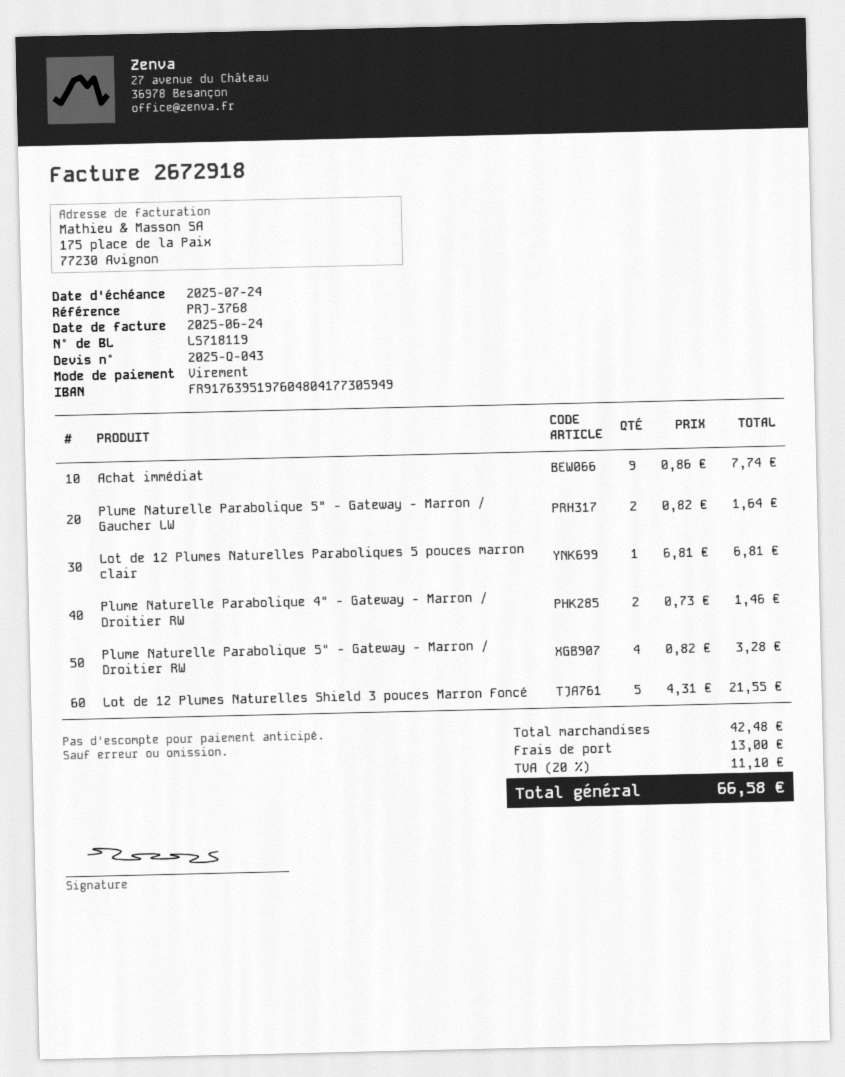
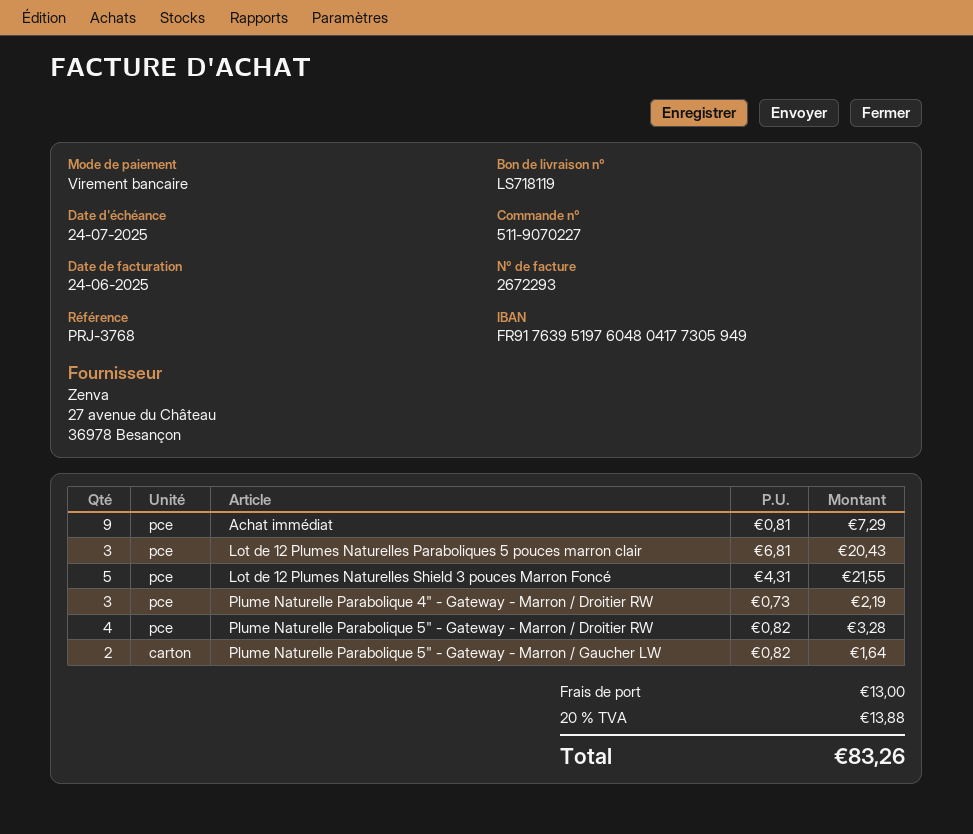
invoice number: 2672918 -> 2672293
Achat immédiat: 9 x 0.86 = 7.74 -> 9 x 0.81 = 7.29
Lot de 12 Plumes Naturelles Paraboliques 5 pouces marron clair: 1 x 6.81 = 6.81 -> 3 x 6.81 = 20.43
Plume Naturelle Parabolique 4" - Gateway - Marron / Droitier RW: 2 x 0.73 = 1.46 -> 3 x 0.73 = 2.19
tax: 20% = 11.10 -> 20% = 13.88
total: 66.58 -> 83.26

